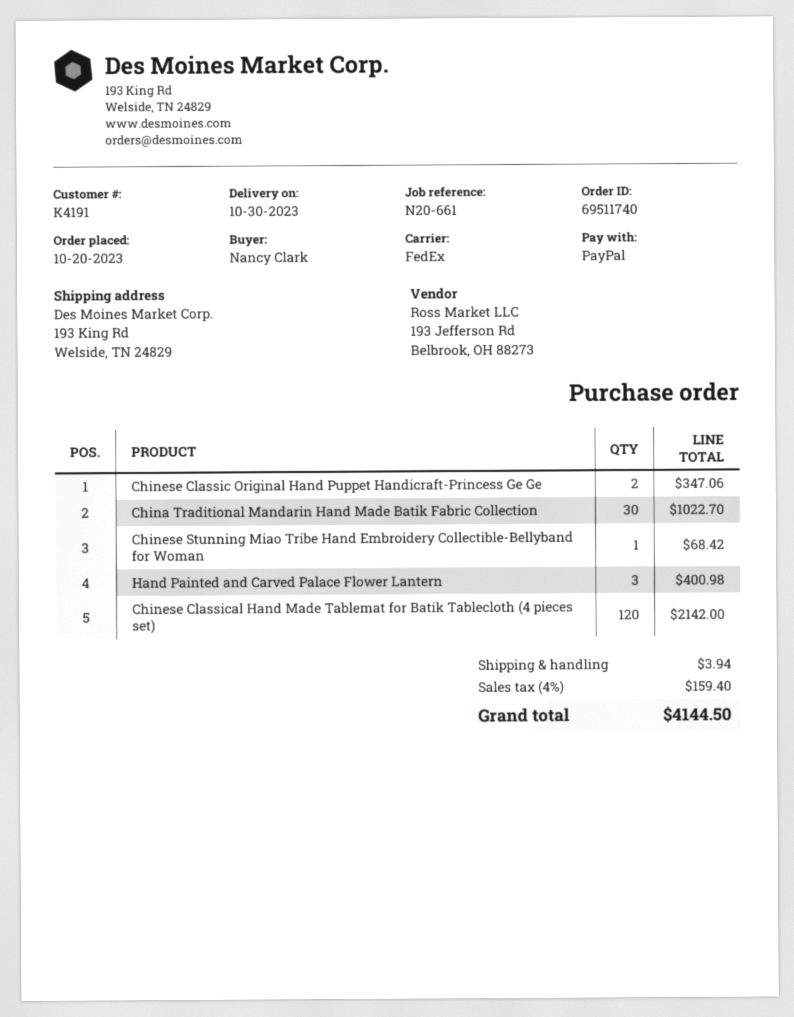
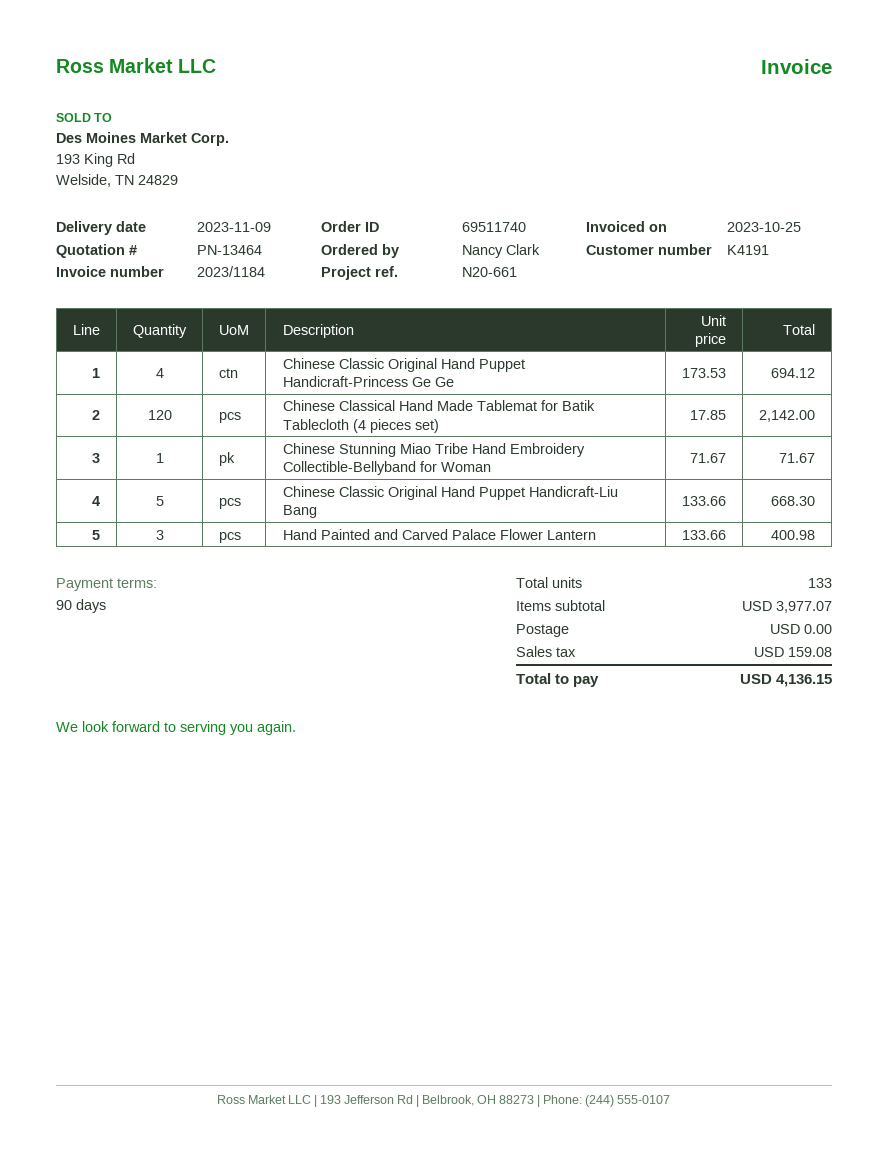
delivery date: 2023-10-30 -> 2023-11-09
Chinese Classic Original Hand Puppet Handicraft-Princess Ge Ge: 2 for 347.06 -> 4 for 694.12
China Traditional Mandarin Hand Made Batik Fabric Collection: 30 for 1022.70 -> none
Chinese Stunning Miao Tribe Hand Embroidery Collectible-Bellyband for Woman: 1 for 68.42 -> 1 for 71.67
Chinese Classic Original Hand Puppet Handicraft-Liu Bang: none -> 5 for 668.30
shipping: 3.94 -> 0.00
tax: 159.40 -> 159.08
total: 4144.50 -> 4136.15

